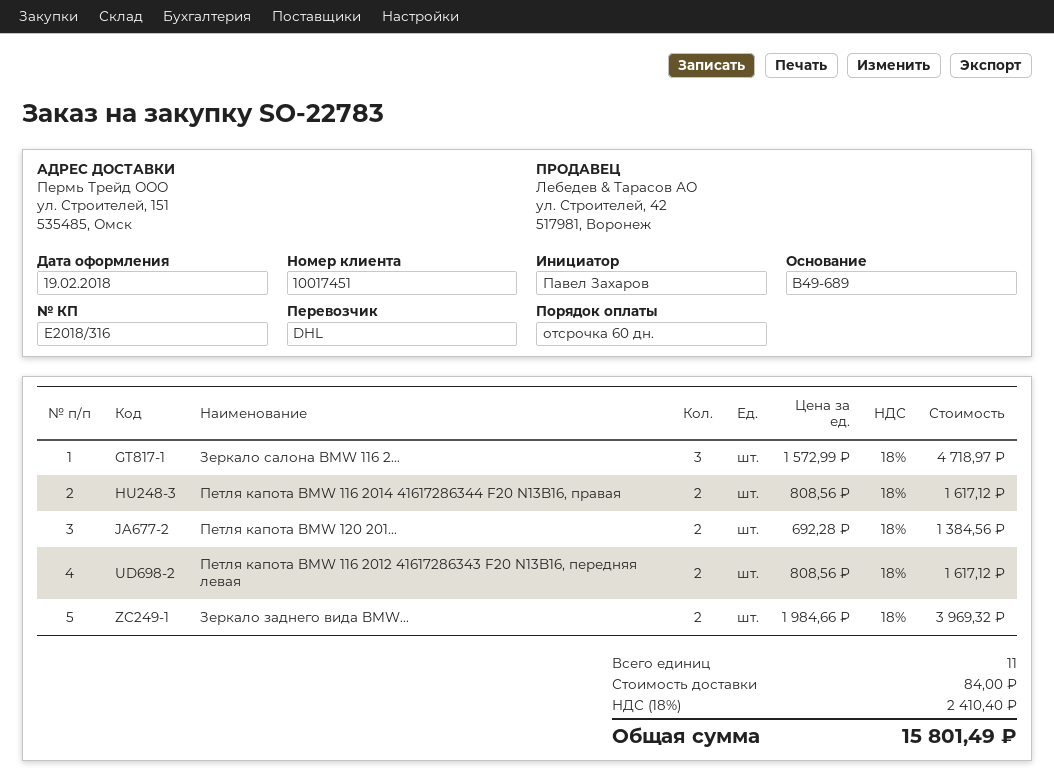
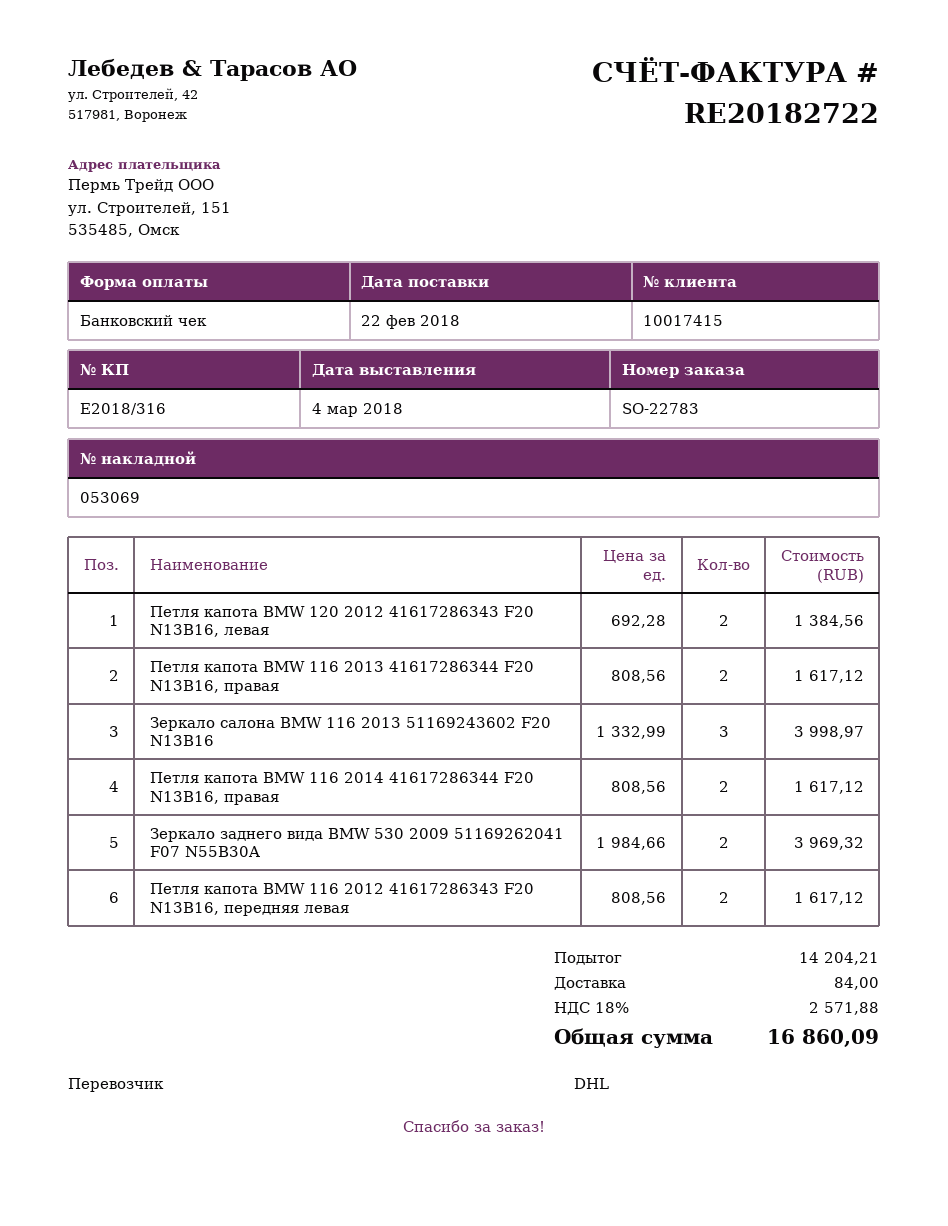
customer number: 10017451 -> 10017415
Зеркало салона BMW 116 2...: 3 x 1572.99 = 4718.97 -> 3 x 1332.99 = 3998.97
Петля капота BMW 116 2013 41617286344 F20 N13B16, правая: none -> 2 x 808.56 = 1617.12
tax: 18% = 2410.40 -> 18% = 2571.88
total: 15801.49 -> 16860.09

